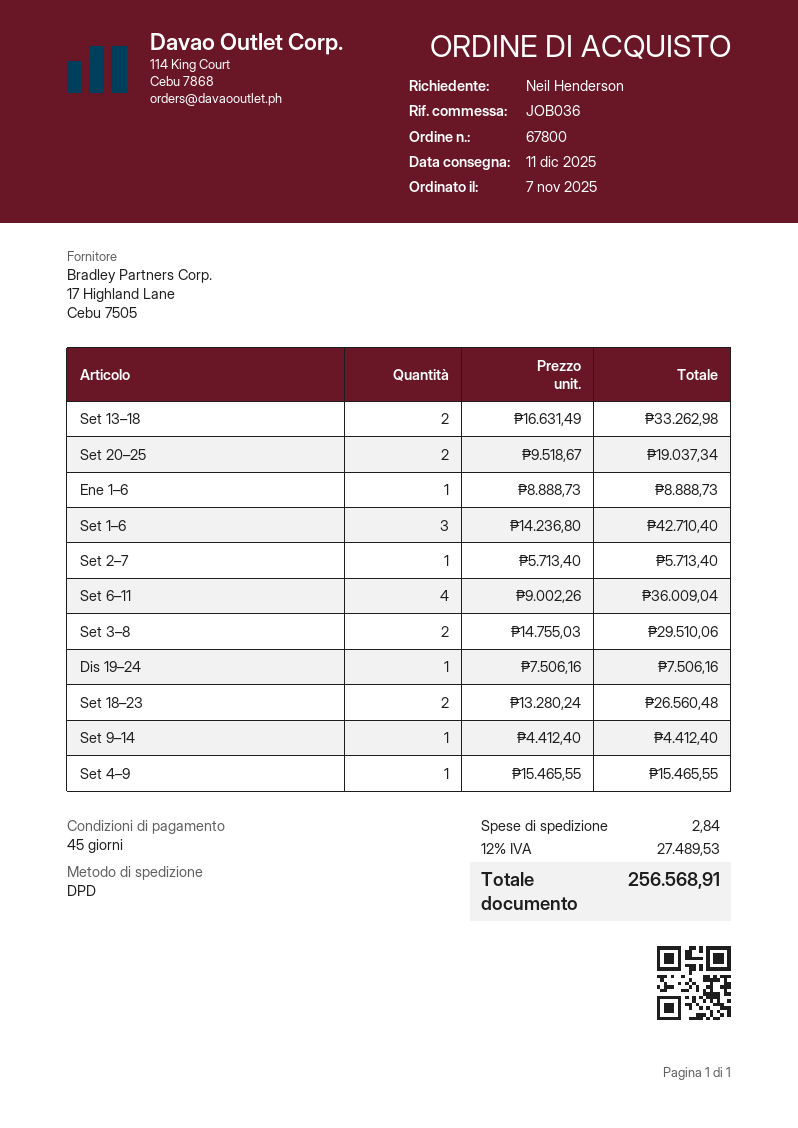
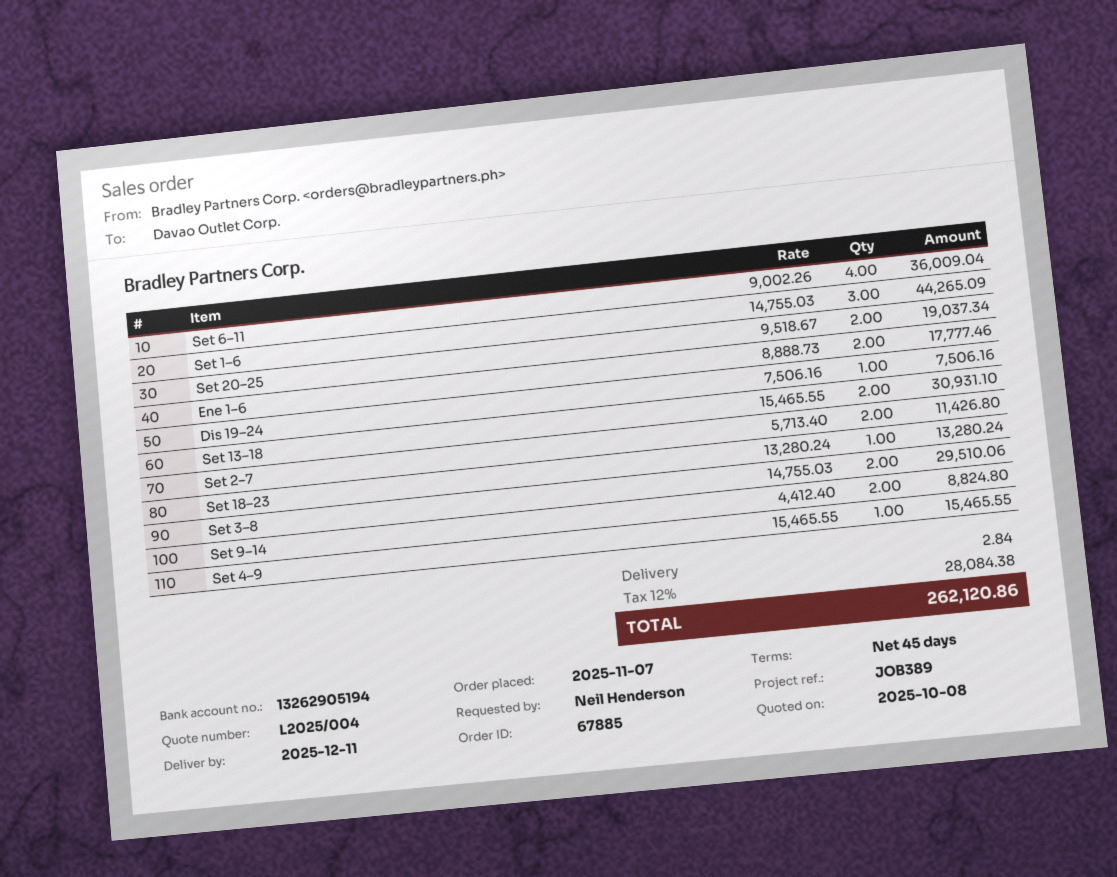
order number: 67800 -> 67885
reference: JOB036 -> JOB389
Set 13–18: 2 x 16631.49 = 33262.98 -> 2 x 15465.55 = 30931.10
Ene 1–6: 1 x 8888.73 = 8888.73 -> 2 x 8888.73 = 17777.46
Set 1–6: 3 x 14236.80 = 42710.40 -> 3 x 14755.03 = 44265.09
Set 2–7: 1 x 5713.40 = 5713.40 -> 2 x 5713.40 = 11426.80
Set 18–23: 2 x 13280.24 = 26560.48 -> 1 x 13280.24 = 13280.24
Set 9–14: 1 x 4412.40 = 4412.40 -> 2 x 4412.40 = 8824.80
tax: 12% = 27489.53 -> 12% = 28084.38
total: 256568.91 -> 262120.86

